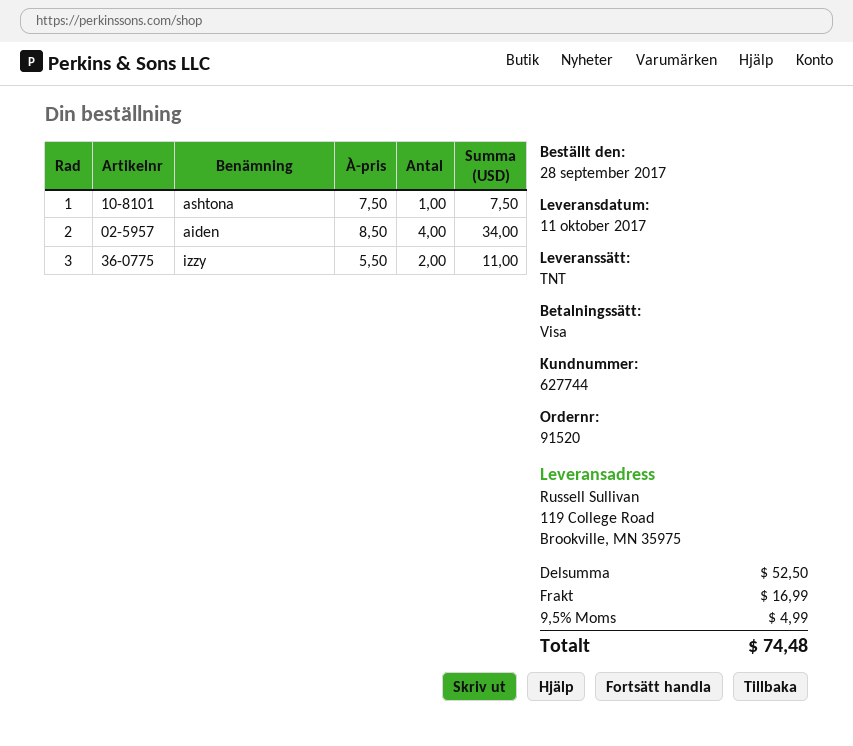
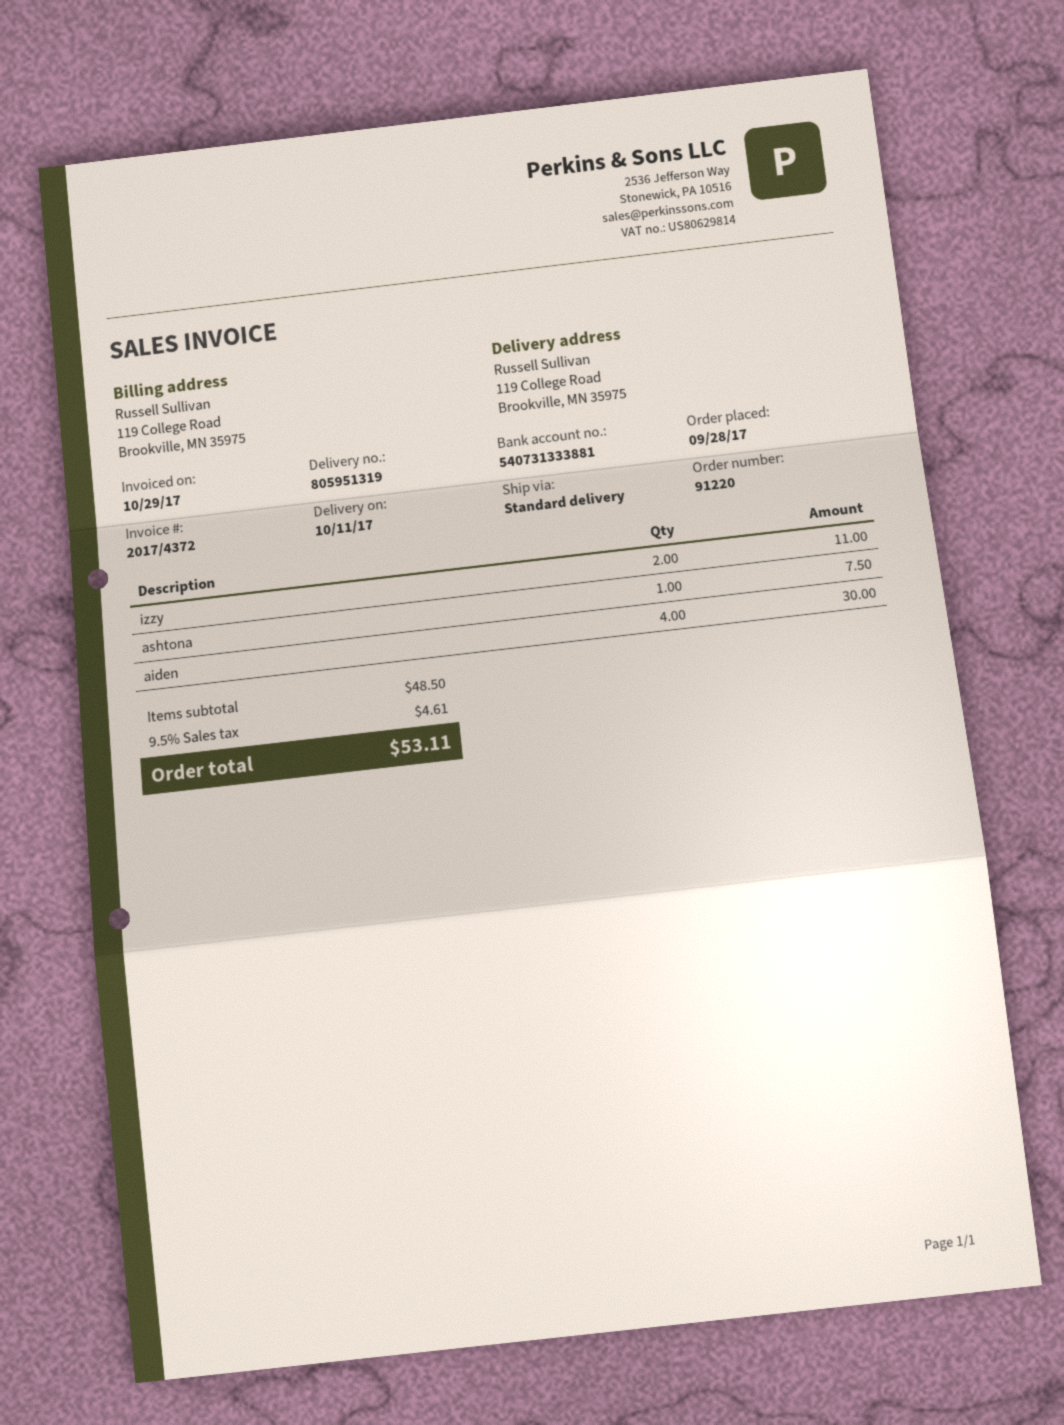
order number: 91520 -> 91220
shipping method: TNT -> standard
aiden: 4 for 34.00 -> 4 for 30.00
subtotal: 52.50 -> 48.50
shipping: 16.99 -> none
tax: 9.5% = 4.99 -> 9.5% = 4.61
total: 74.48 -> 53.11

